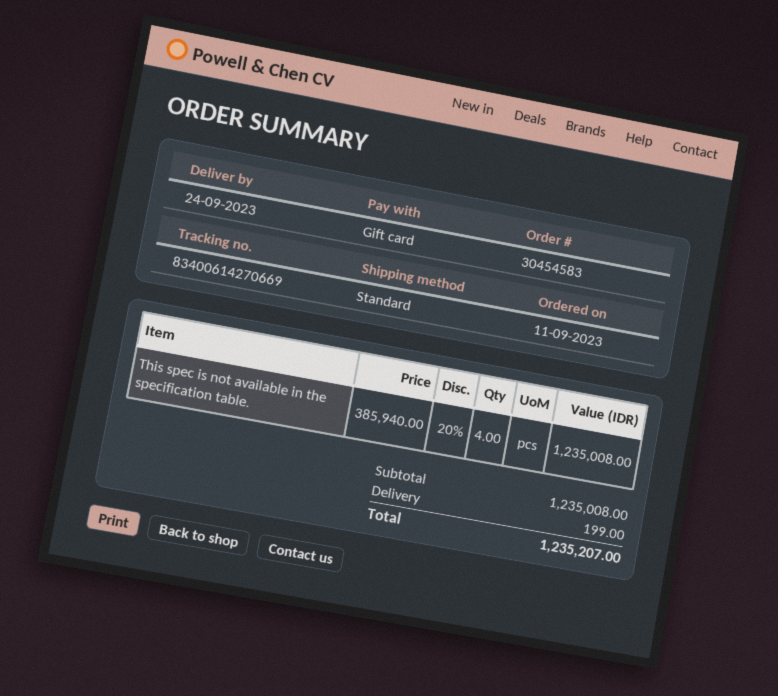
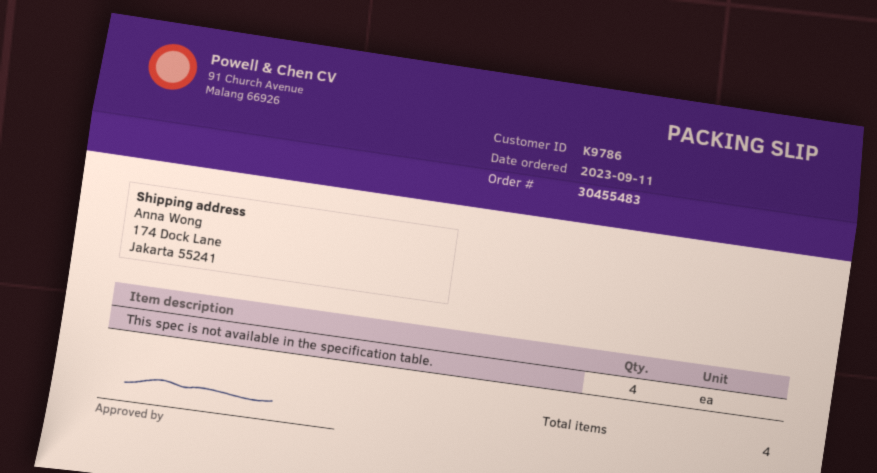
order number: 30454583 -> 30455483

